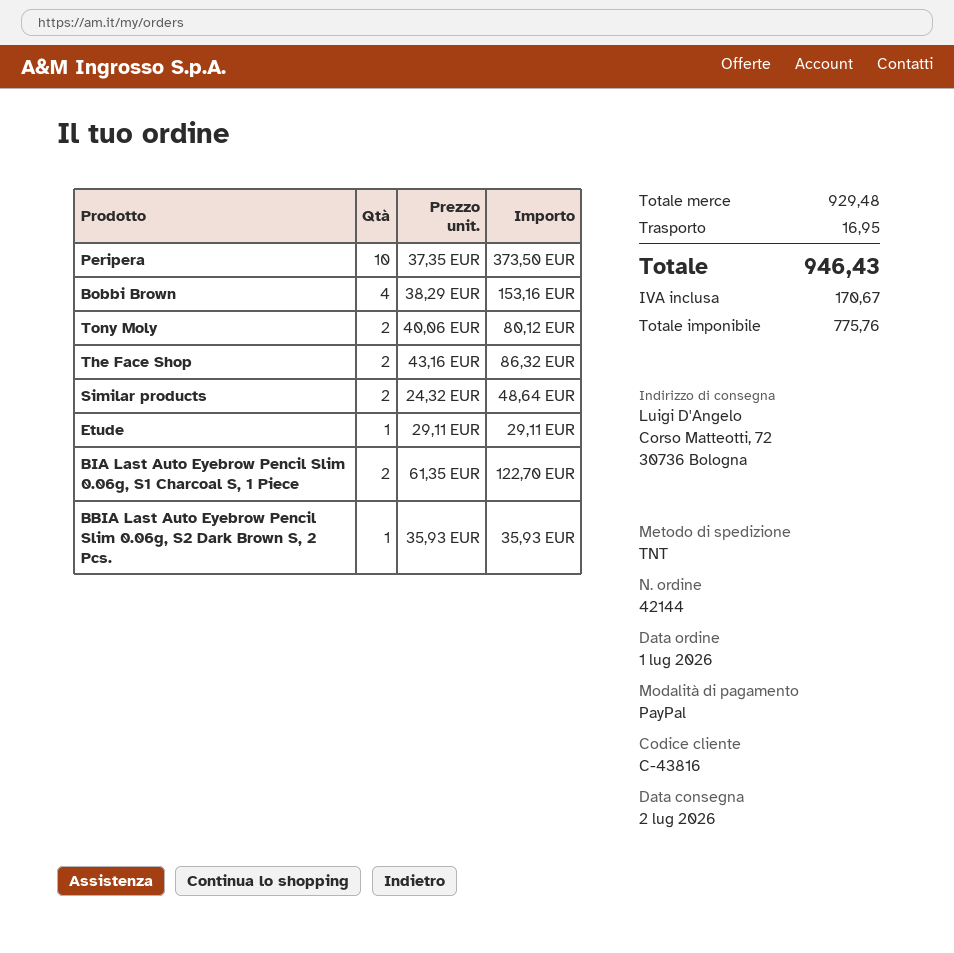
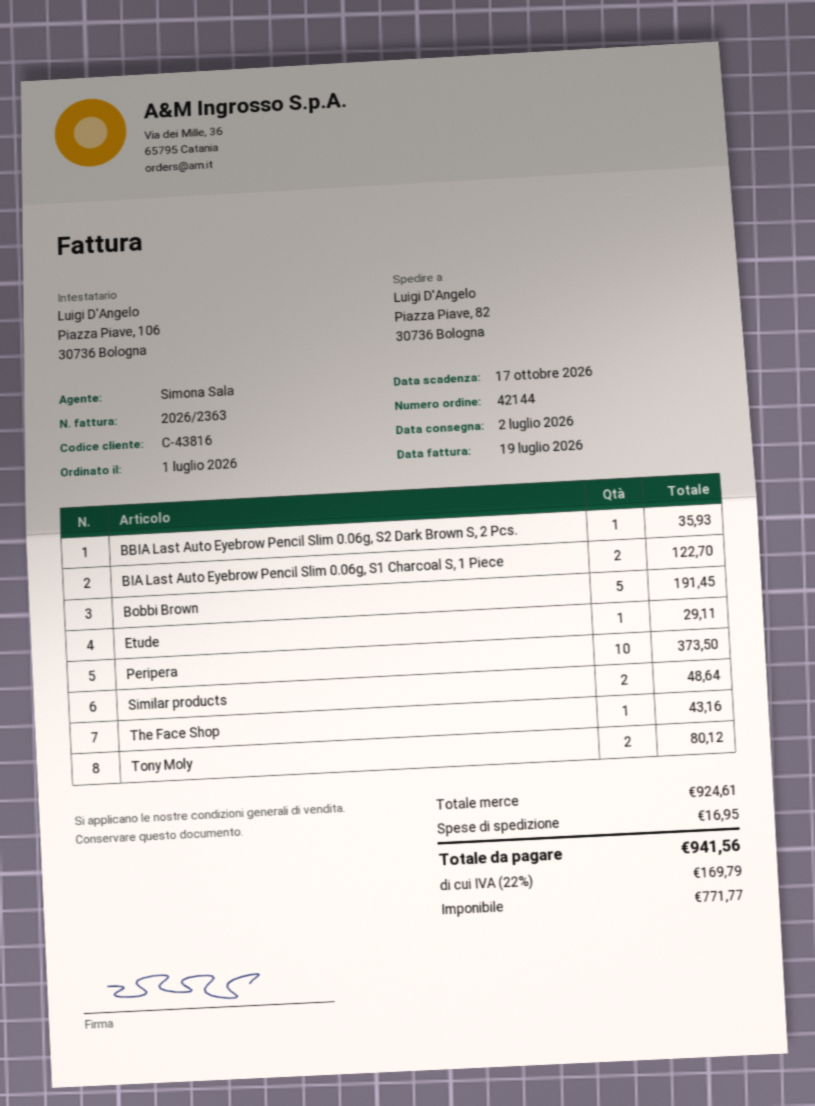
ship to: Corso Matteotti, 72, 30736 Bologna -> Piazza Piave, 82, 30736 Bologna
Bobbi Brown: 4 for 153.16 -> 5 for 191.45
The Face Shop: 2 for 86.32 -> 1 for 43.16
subtotal: 929.48 -> 924.61
net: 775.76 -> 771.77
tax: 170.67 -> 169.79
total: 946.43 -> 941.56

